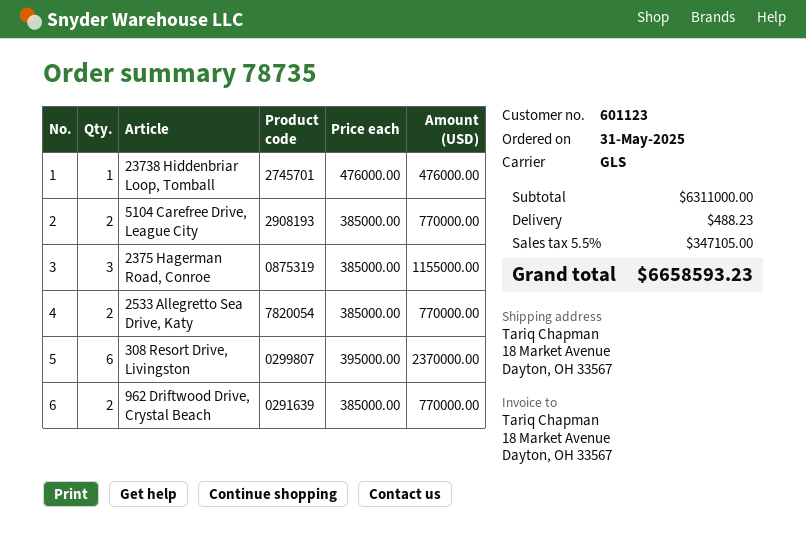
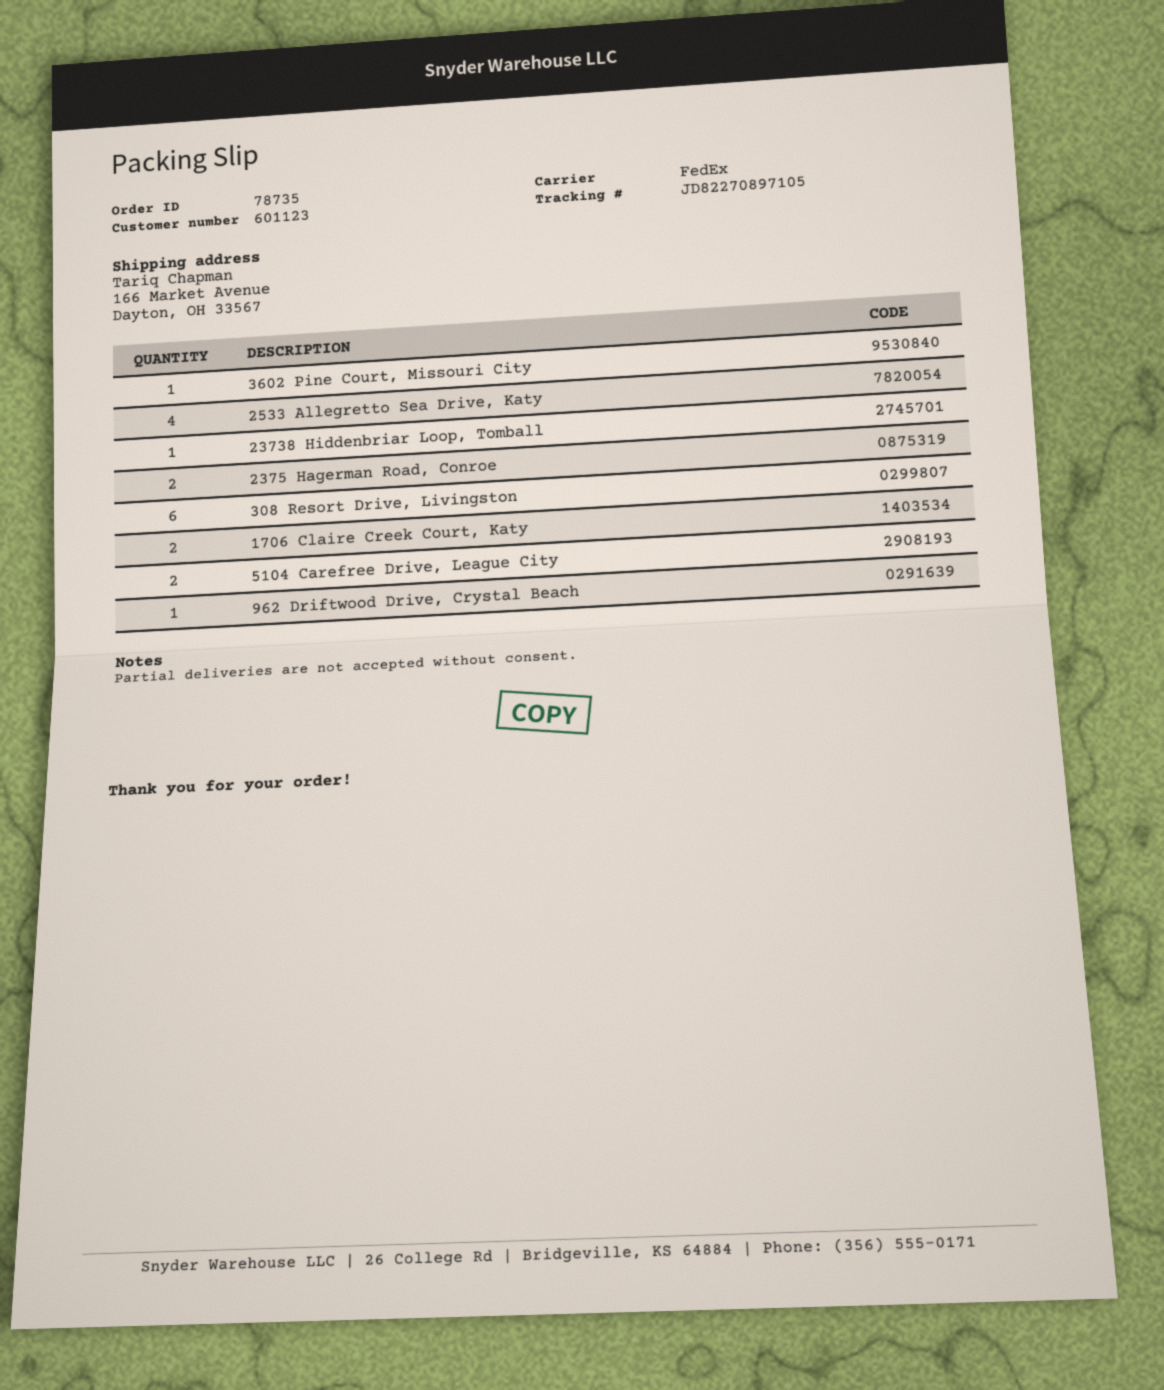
shipping method: GLS -> FedEx
ship to: 18 Market Avenue, Dayton, OH 33567 -> 166 Market Avenue, Dayton, OH 33567
2375 Hagerman Road, Conroe: 3 -> 2
2533 Allegretto Sea Drive, Katy: 2 -> 4
962 Driftwood Drive, Crystal Beach: 2 -> 1
3602 Pine Court, Missouri City: none -> 1
1706 Claire Creek Court, Katy: none -> 2

